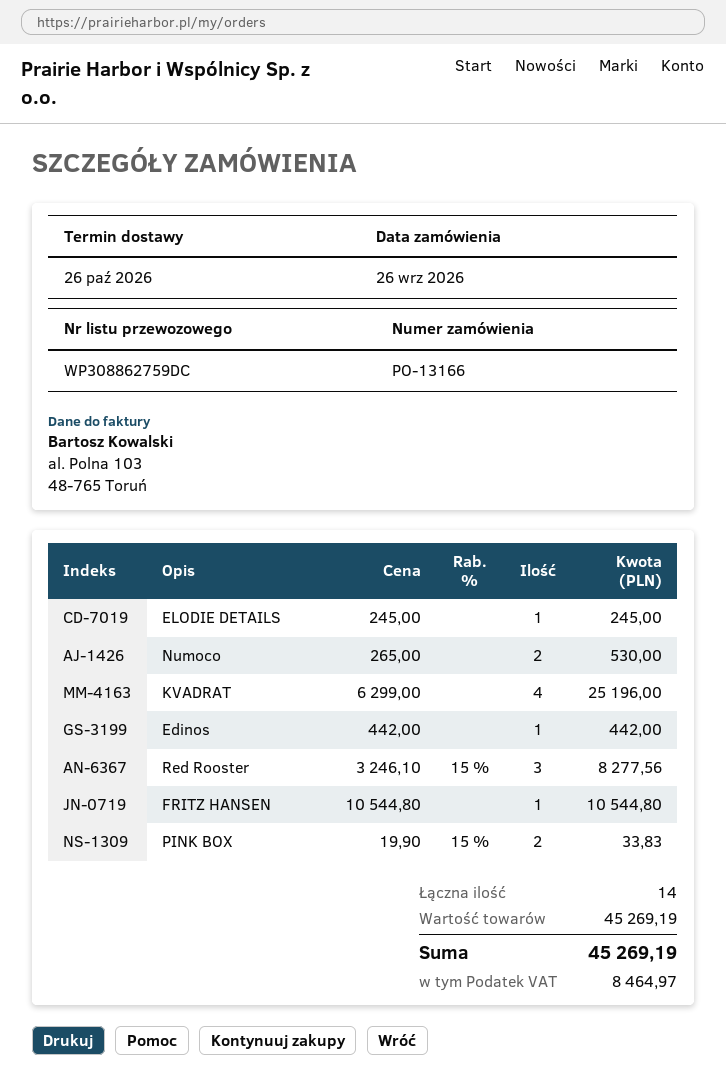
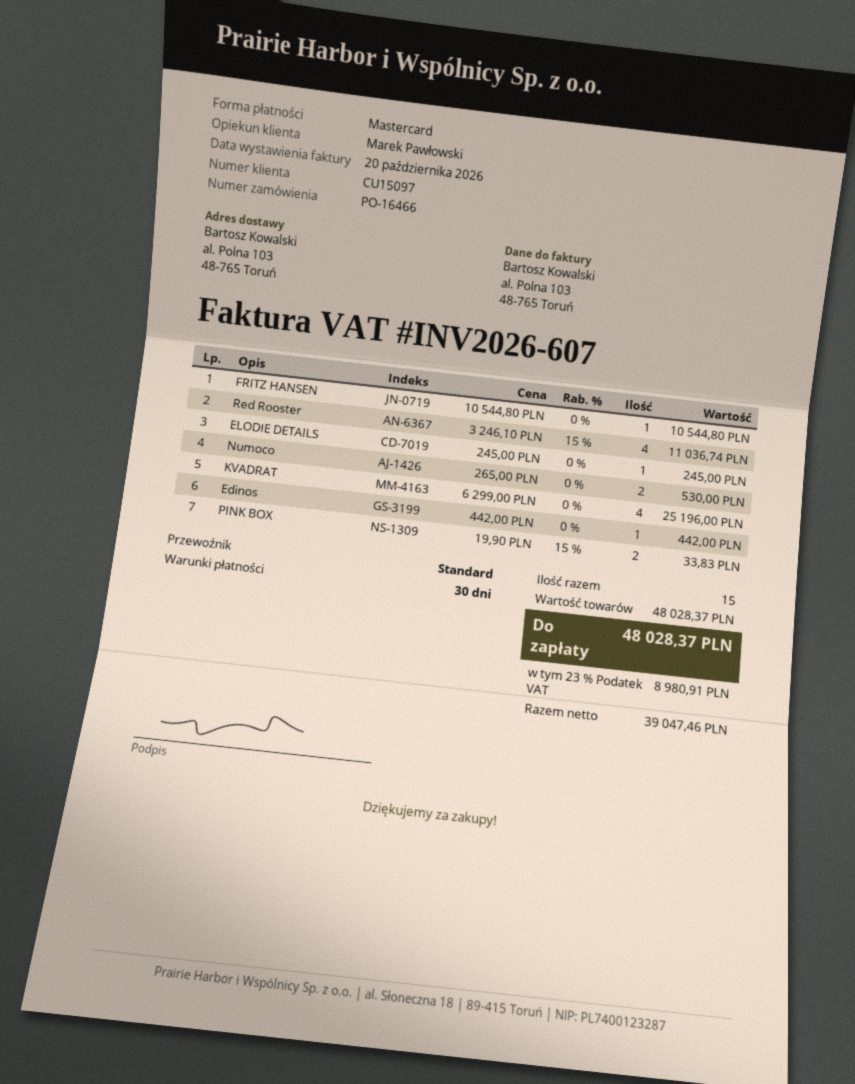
order number: PO-13166 -> PO-16466
Red Rooster: 3 x 3246.10 - 15% = 8277.56 -> 4 x 3246.10 - 15% = 11036.74
total quantity: 14 -> 15
subtotal: 45269.19 -> 48028.37
tax: 8464.97 -> 8980.91
total: 45269.19 -> 48028.37

